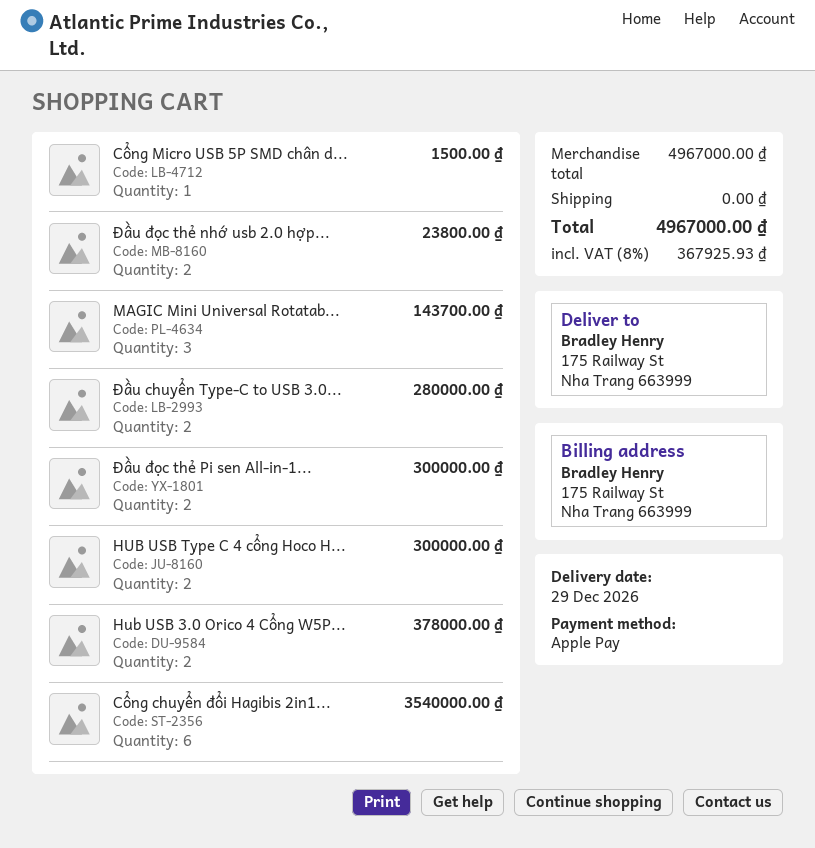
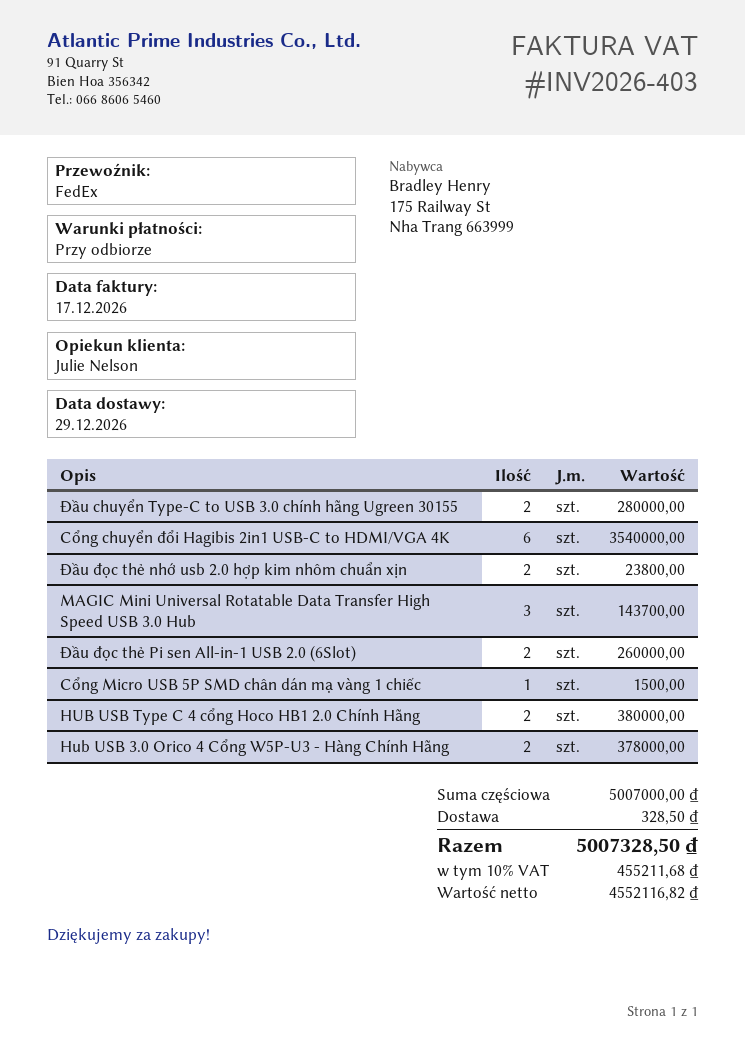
Đầu đọc thẻ Pi sen All-in-1...: 2 for 300000.00 -> 2 for 260000.00
HUB USB Type C 4 cổng Hoco H...: 2 for 300000.00 -> 2 for 380000.00
subtotal: 4967000.00 -> 5007000.00
shipping: 0.00 -> 328.50
tax: 8% = 367925.93 -> 10% = 455211.68
total: 4967000.00 -> 5007328.50

